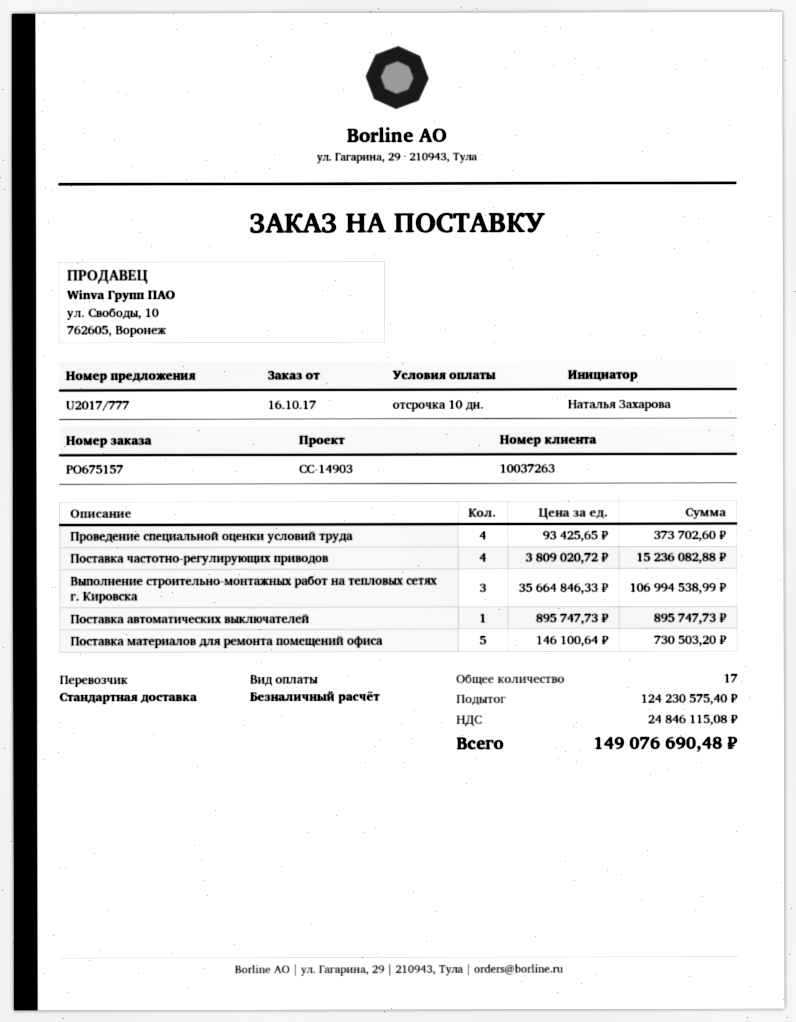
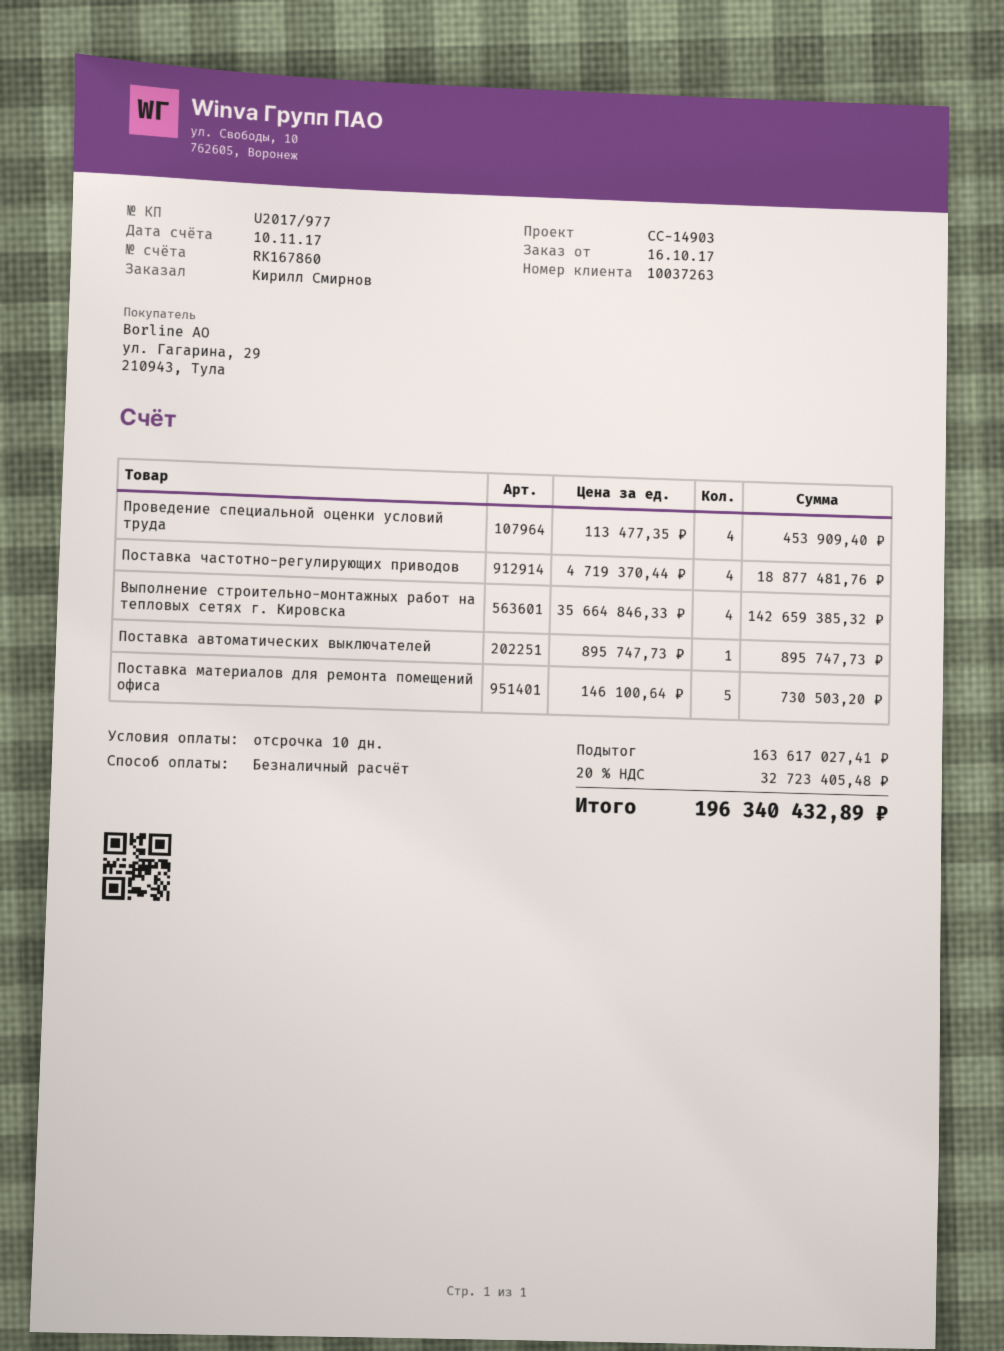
quote number: U2017/777 -> U2017/977
ordered by: Наталья Захарова -> Кирилл Смирнов
Проведение специальной оценки условий труда: 4 x 93425.65 = 373702.60 -> 4 x 113477.35 = 453909.40
Поставка частотно-регулирующих приводов: 4 x 3809020.72 = 15236082.88 -> 4 x 4719370.44 = 18877481.76
Выполнение строительно-монтажных работ на тепловых сетях г. Кировска: 3 x 35664846.33 = 106994538.99 -> 4 x 35664846.33 = 142659385.32
subtotal: 124230575.40 -> 163617027.41
tax: 24846115.08 -> 32723405.48
total: 149076690.48 -> 196340432.89

